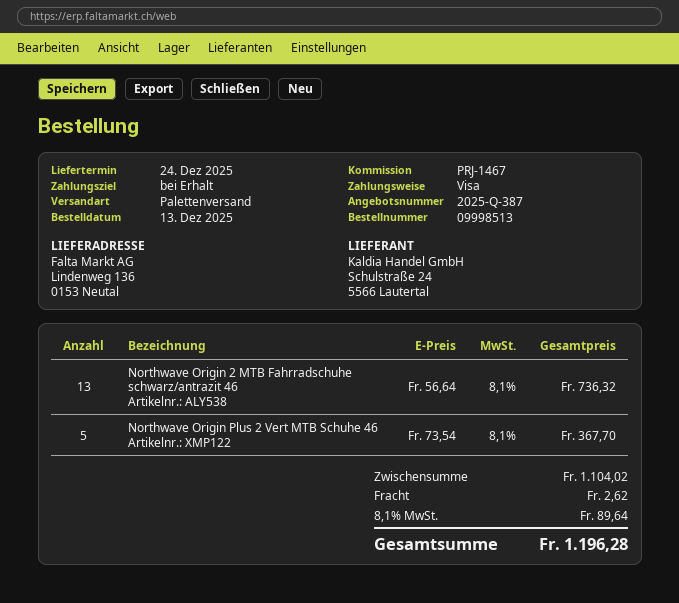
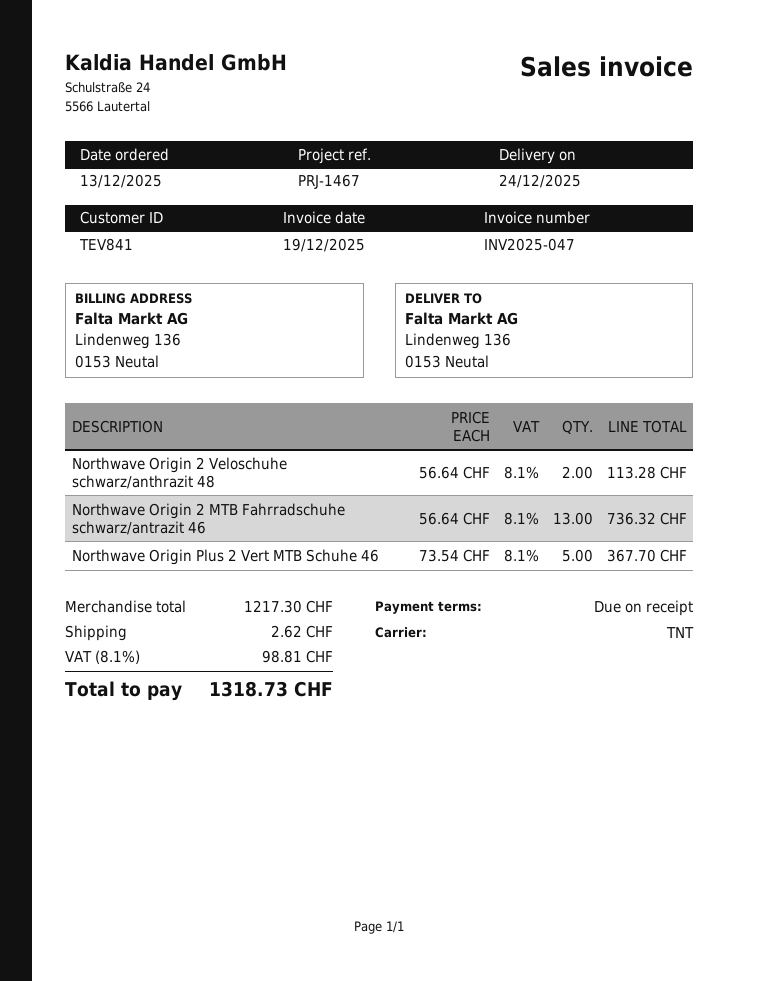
shipping method: pallet freight -> TNT
Northwave Origin 2 Veloschuhe schwarz/anthrazit 48: none -> 2 x 56.64 = 113.28
subtotal: 1104.02 -> 1217.30
tax: 8.1% = 89.64 -> 8.1% = 98.81
total: 1196.28 -> 1318.73

